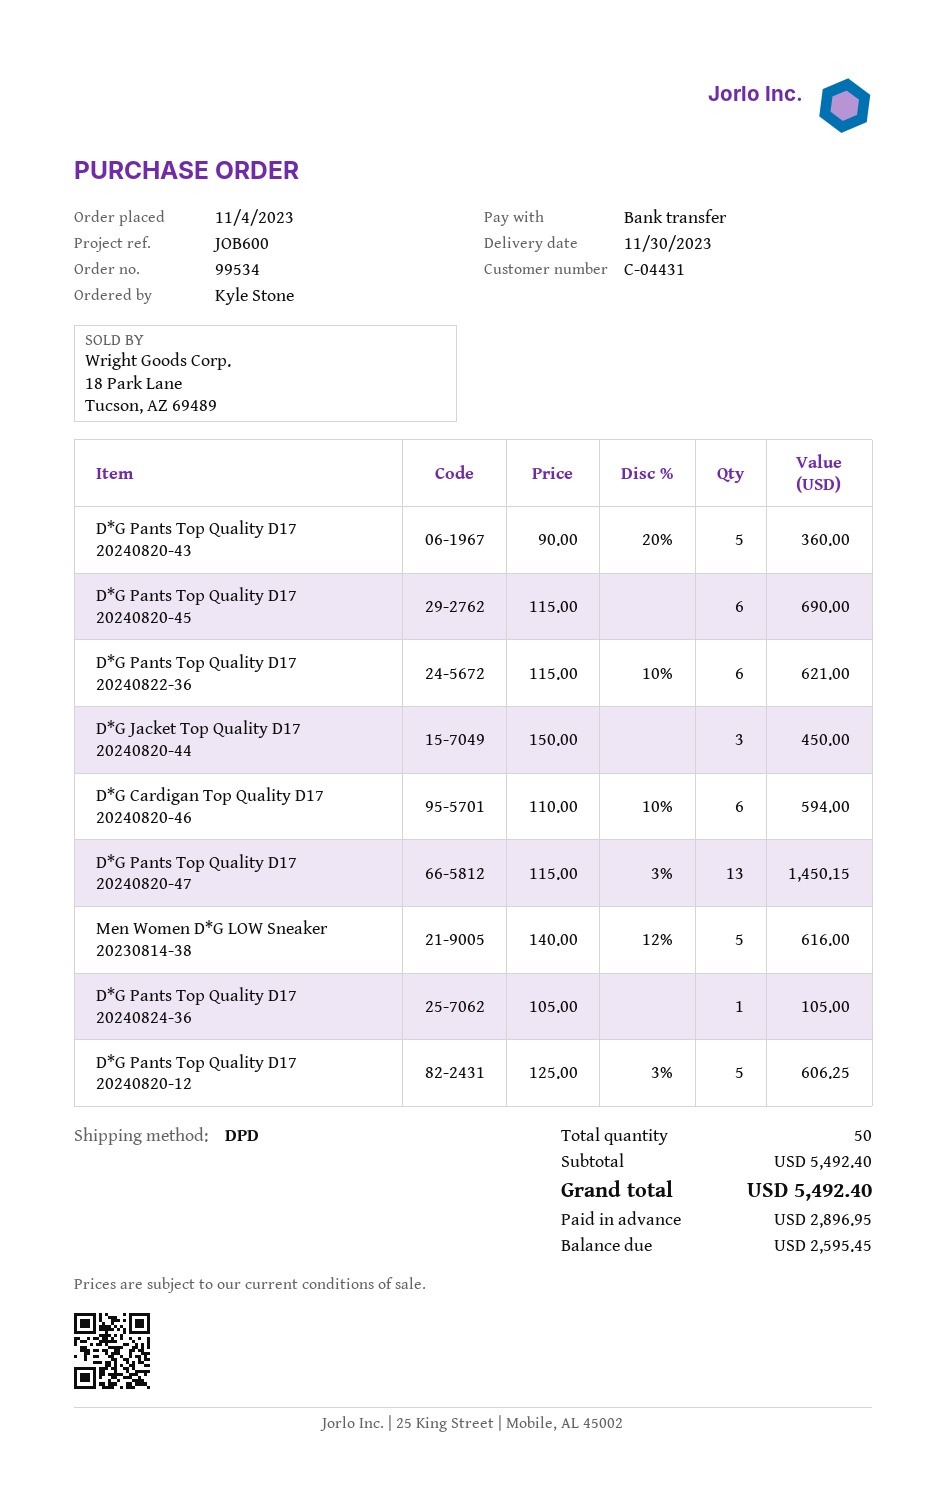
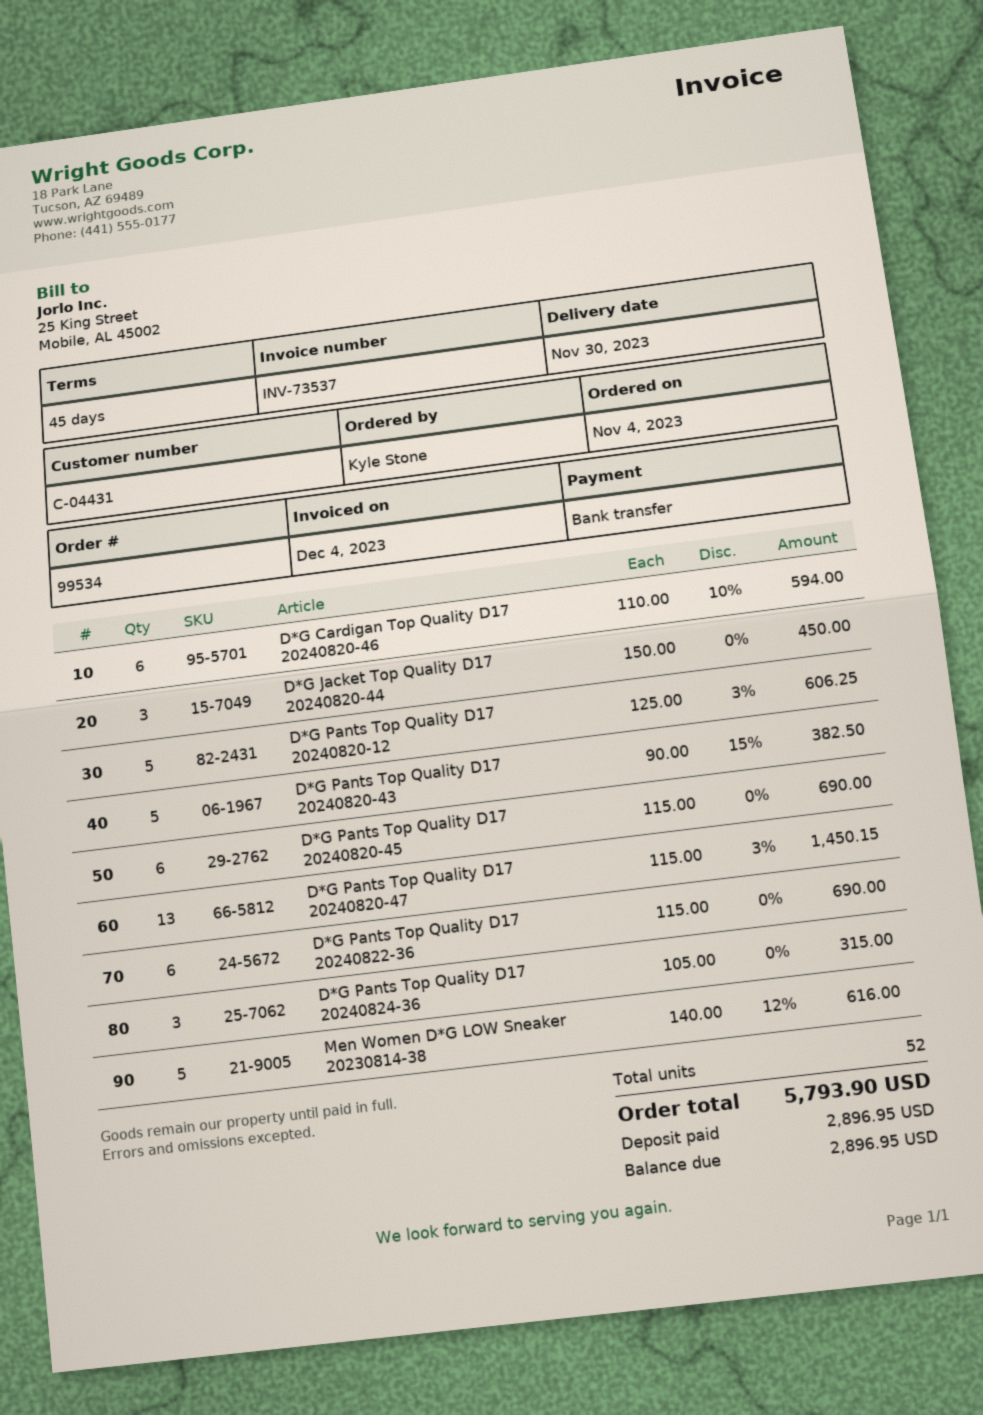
D*G Pants Top Quality D17 20240820-43: 5 x 90.00 - 20% = 360.00 -> 5 x 90.00 - 15% = 382.50
D*G Pants Top Quality D17 20240822-36: 6 x 115.00 - 10% = 621.00 -> 6 x 115.00 = 690.00
D*G Pants Top Quality D17 20240824-36: 1 x 105.00 = 105.00 -> 3 x 105.00 = 315.00
total quantity: 50 -> 52
total: 5492.40 -> 5793.90
balance: 2595.45 -> 2896.95

